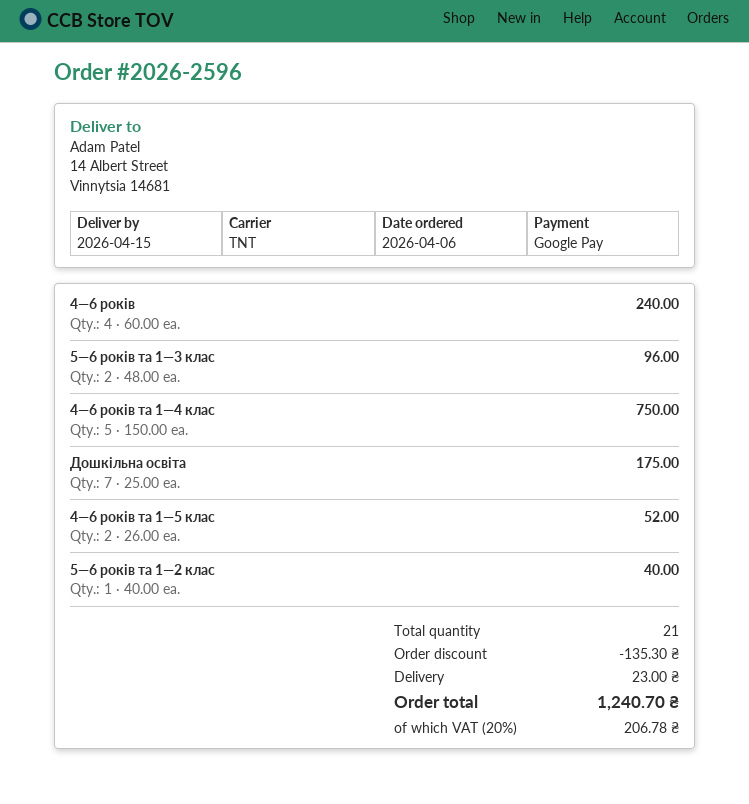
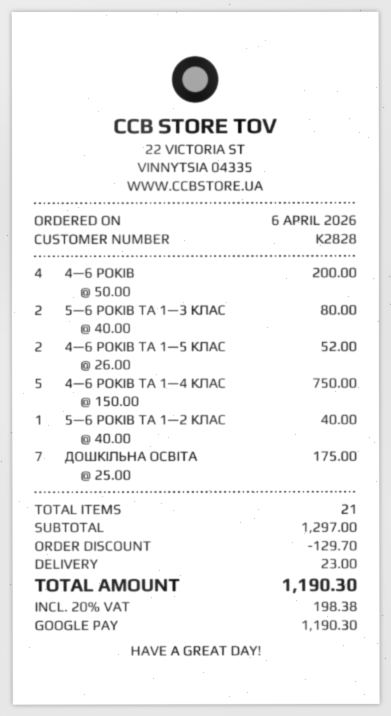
4—6 років: 4 x 60.00 = 240.00 -> 4 x 50.00 = 200.00
5—6 років та 1—3 клас: 2 x 48.00 = 96.00 -> 2 x 40.00 = 80.00
discount: 135.30 -> 129.70
tax: 20% = 206.78 -> 20% = 198.38
total: 1240.70 -> 1190.30

